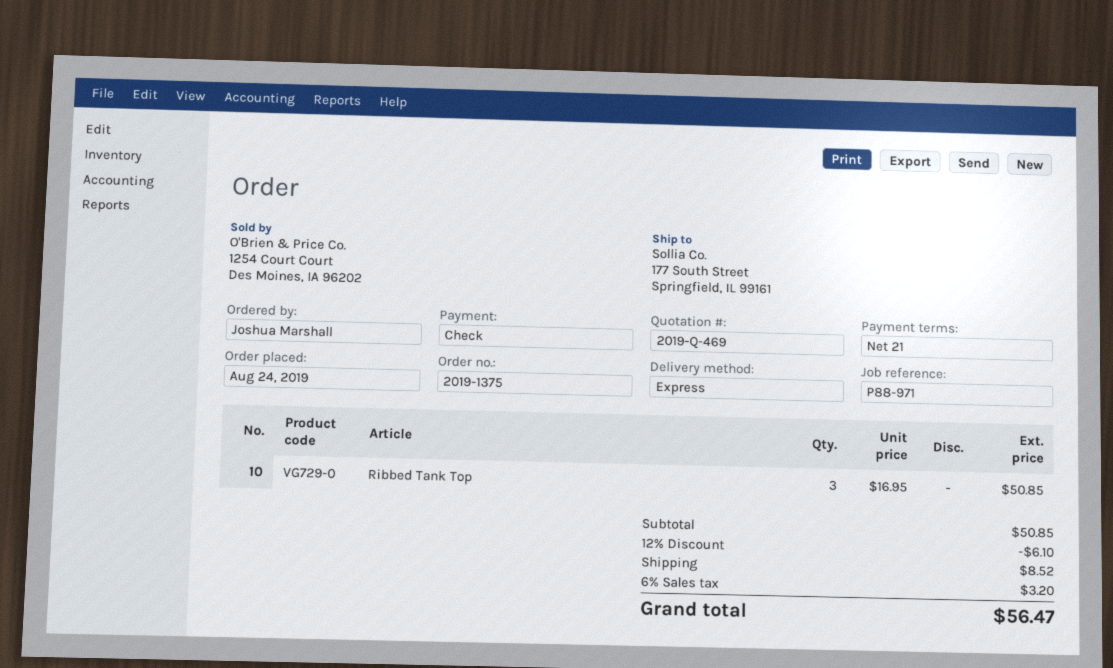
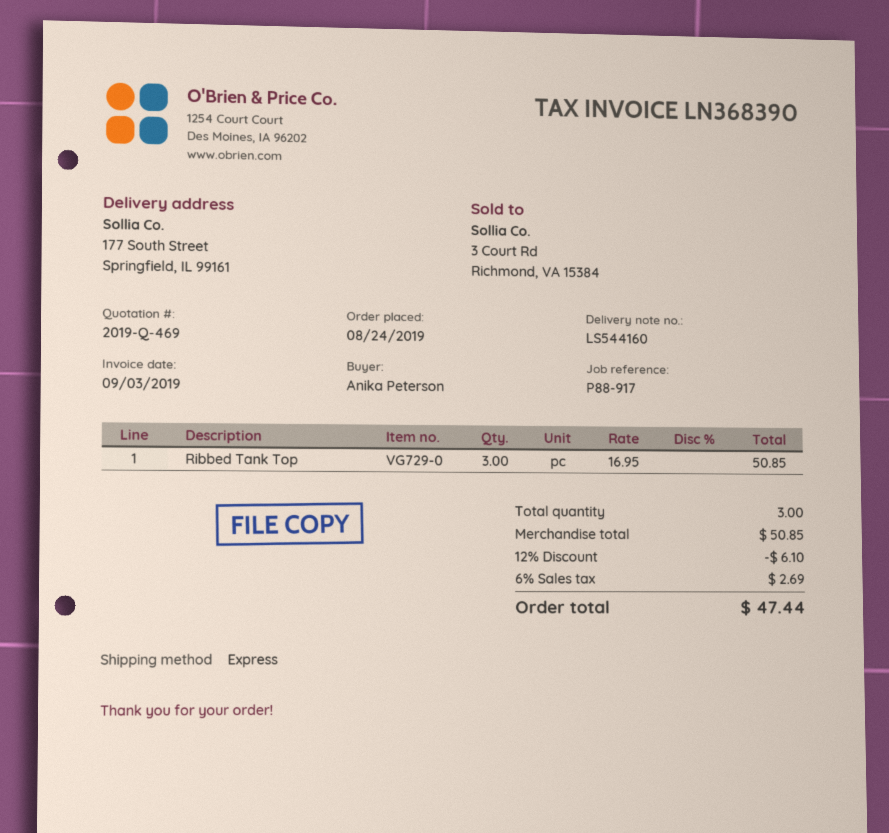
reference: P88-971 -> P88-917
ordered by: Joshua Marshall -> Anika Peterson
shipping: 8.52 -> none
tax: 6% = 3.20 -> 6% = 2.69
total: 56.47 -> 47.44

